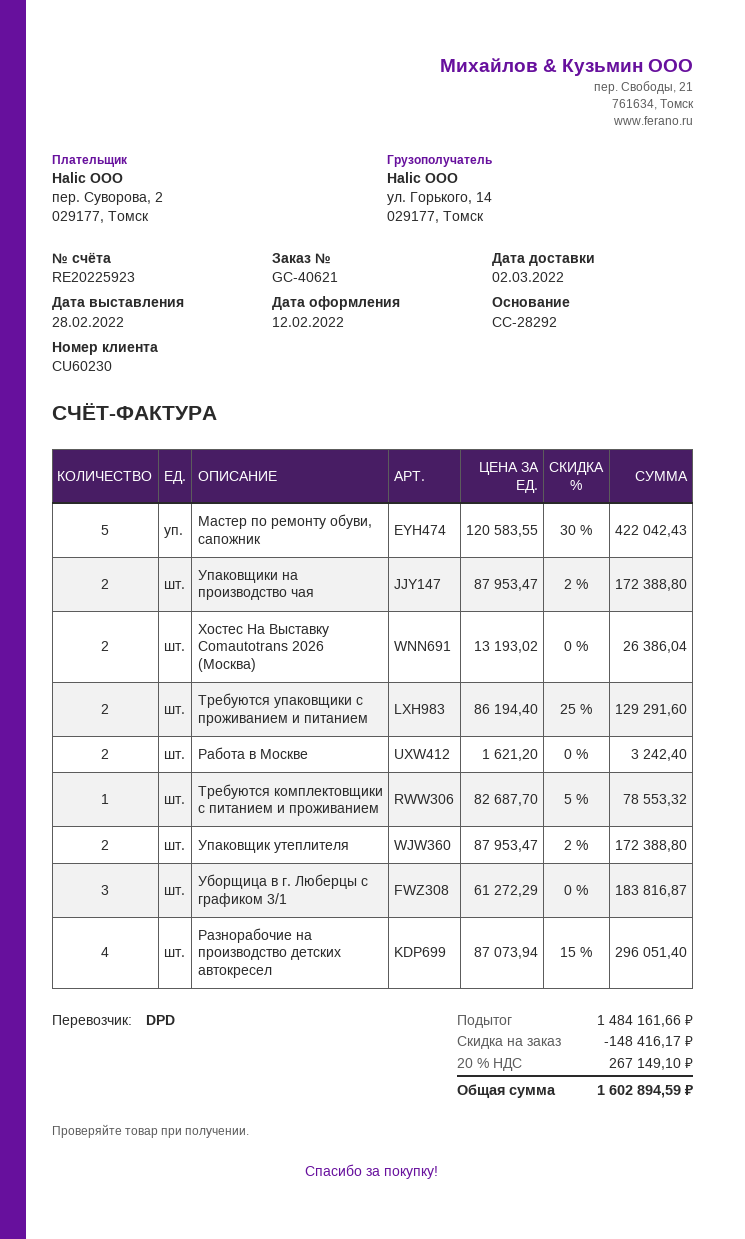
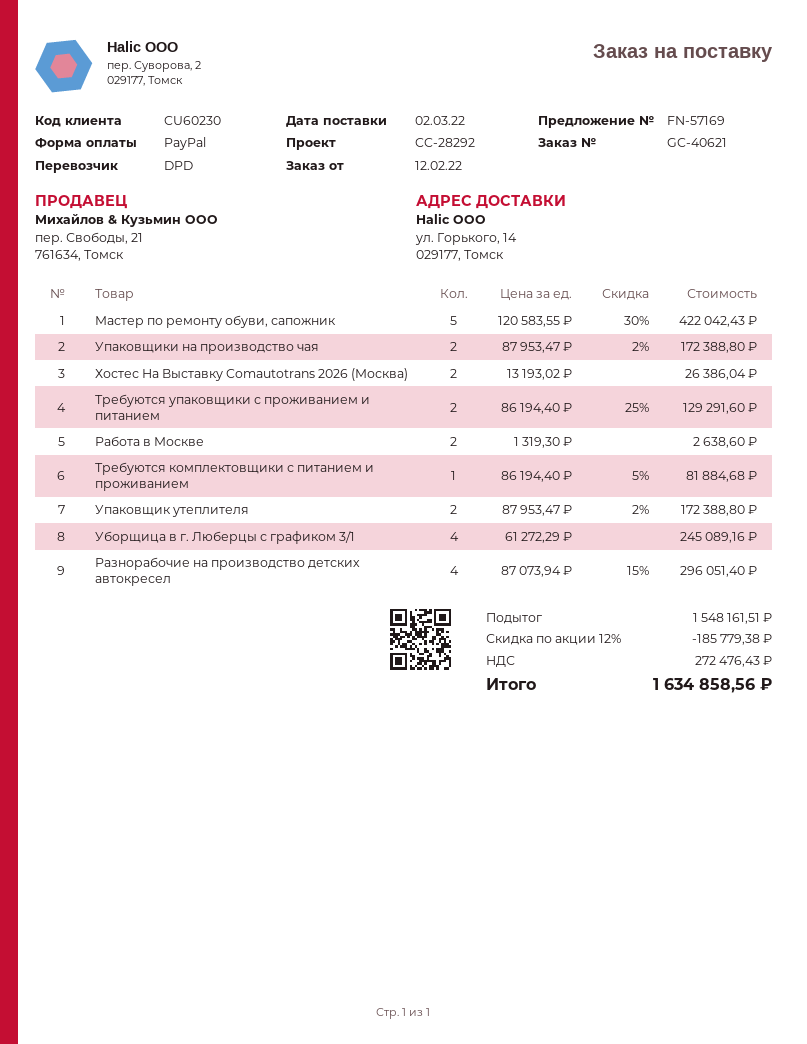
Работа в Москве: 2 x 1621.20 = 3242.40 -> 2 x 1319.30 = 2638.60
Требуются комплектовщики с питанием и проживанием: 1 x 82687.70 - 5% = 78553.32 -> 1 x 86194.40 - 5% = 81884.68
Уборщица в г. Люберцы с графиком 3/1: 3 x 61272.29 = 183816.87 -> 4 x 61272.29 = 245089.16
subtotal: 1484161.66 -> 1548161.51
discount: 148416.17 -> 185779.38
tax: 267149.10 -> 272476.43
total: 1602894.59 -> 1634858.56

